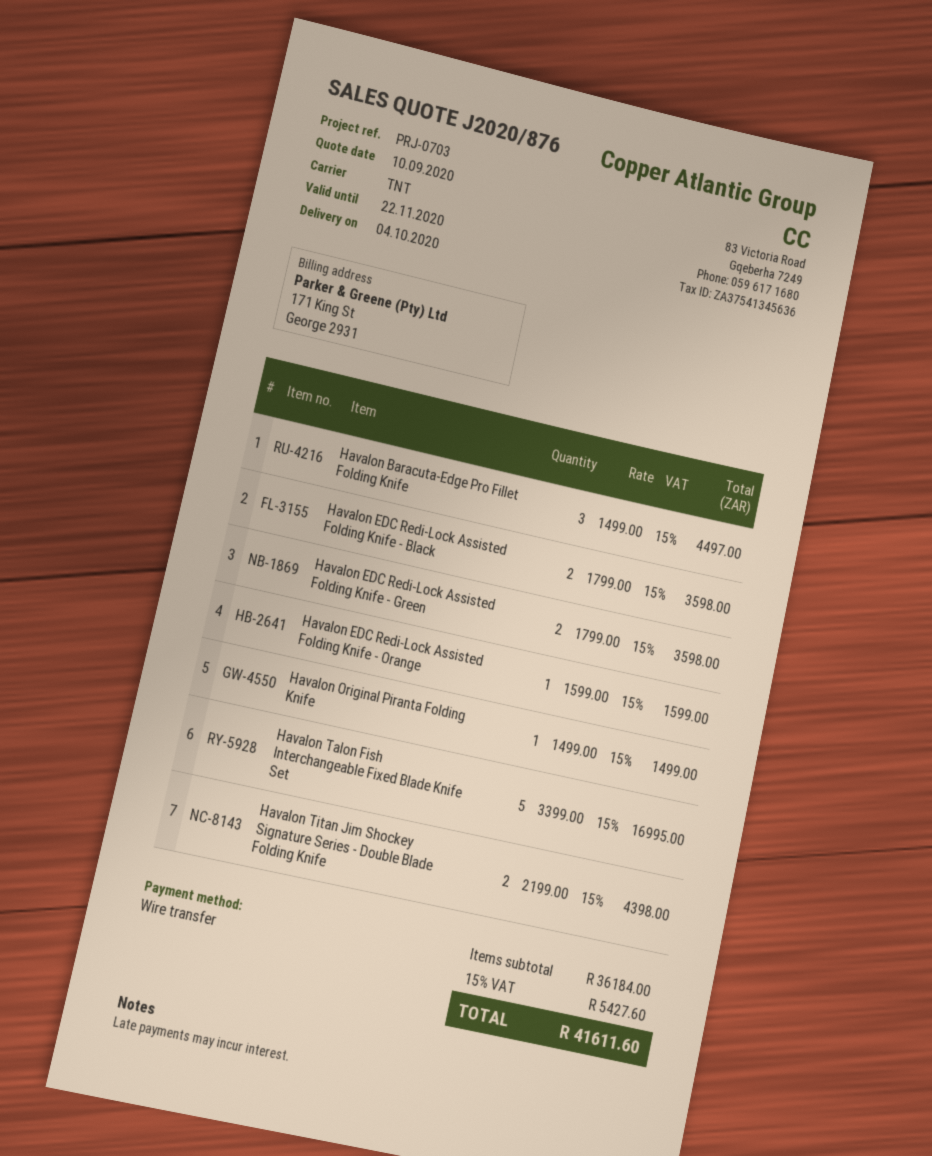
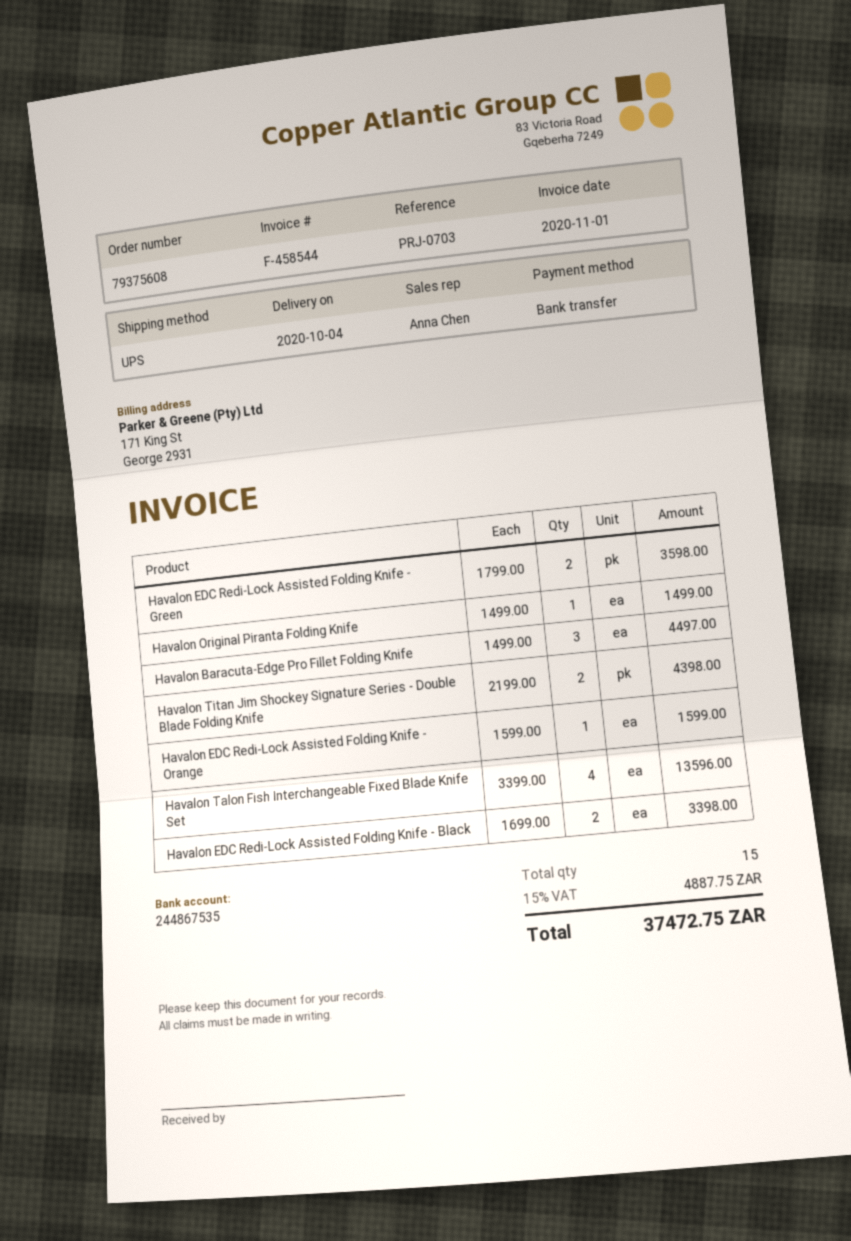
shipping method: TNT -> UPS
Havalon EDC Redi-Lock Assisted Folding Knife - Black: 2 x 1799.00 = 3598.00 -> 2 x 1699.00 = 3398.00
Havalon Talon Fish Interchangeable Fixed Blade Knife Set: 5 x 3399.00 = 16995.00 -> 4 x 3399.00 = 13596.00
tax: 15% = 5427.60 -> 15% = 4887.75
total: 41611.60 -> 37472.75

